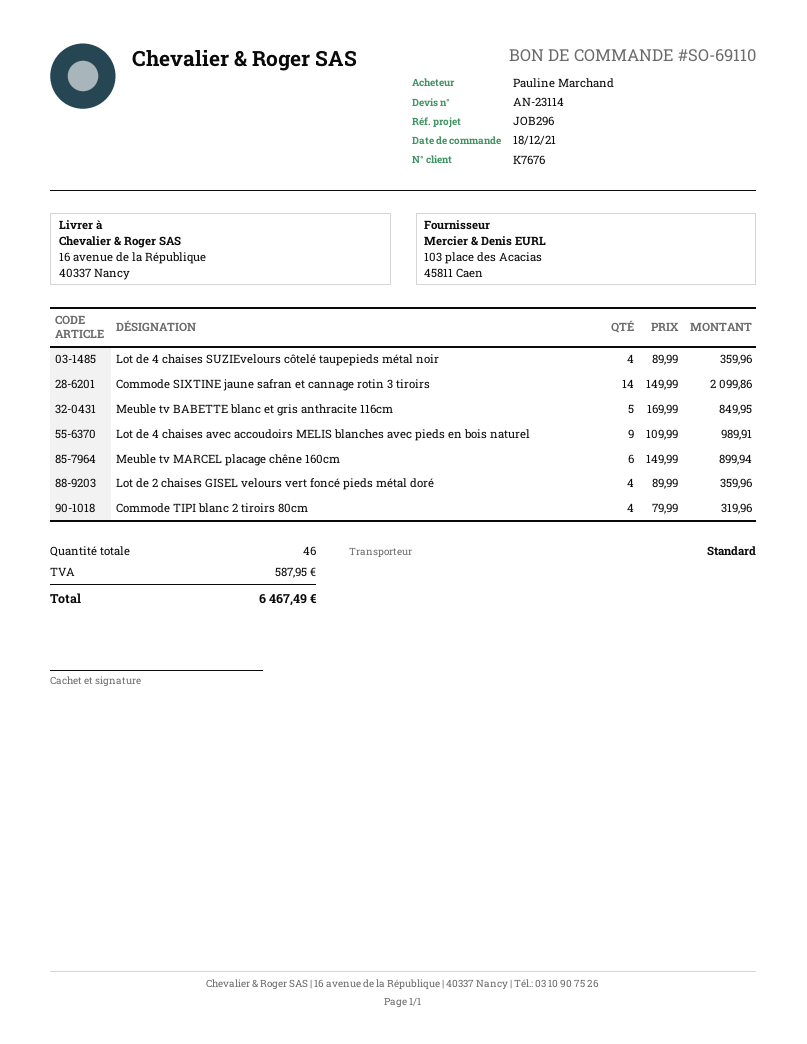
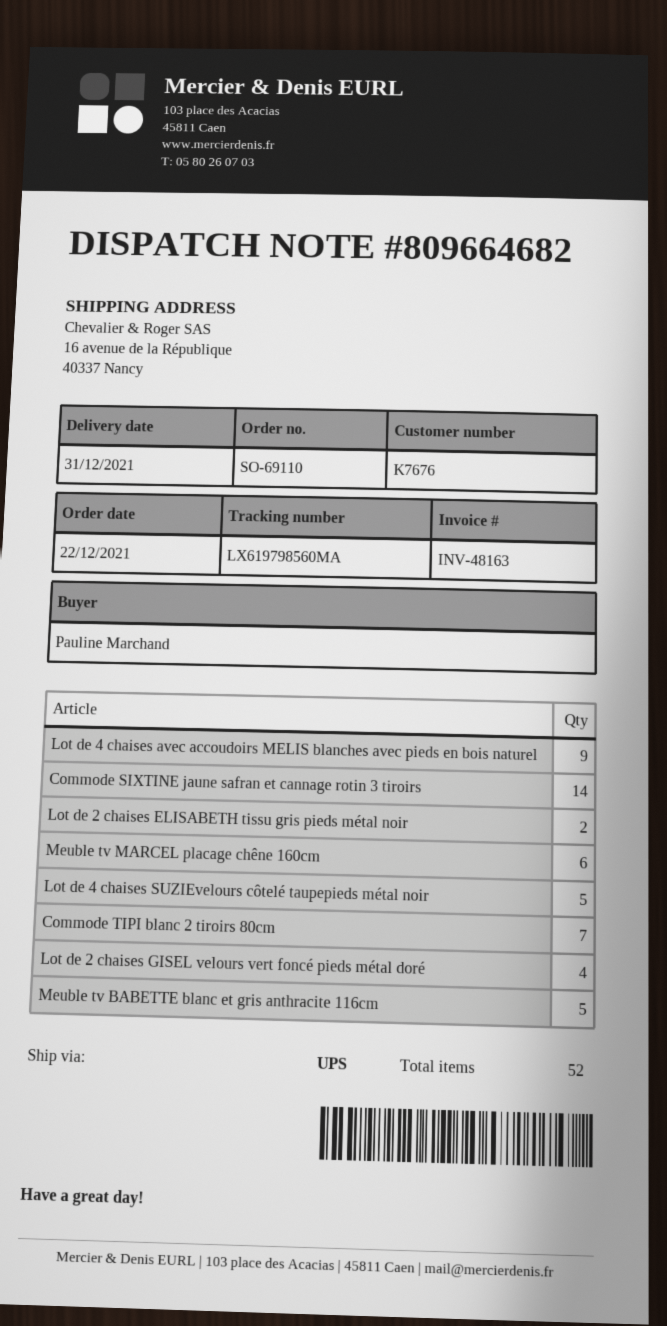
order date: 2021-12-18 -> 2021-12-22
shipping method: standard -> UPS
Lot de 4 chaises SUZIEvelours côtelé taupepieds métal noir: 4 -> 5
Commode TIPI blanc 2 tiroirs 80cm: 4 -> 7
Lot de 2 chaises ELISABETH tissu gris pieds métal noir: none -> 2
total quantity: 46 -> 52

